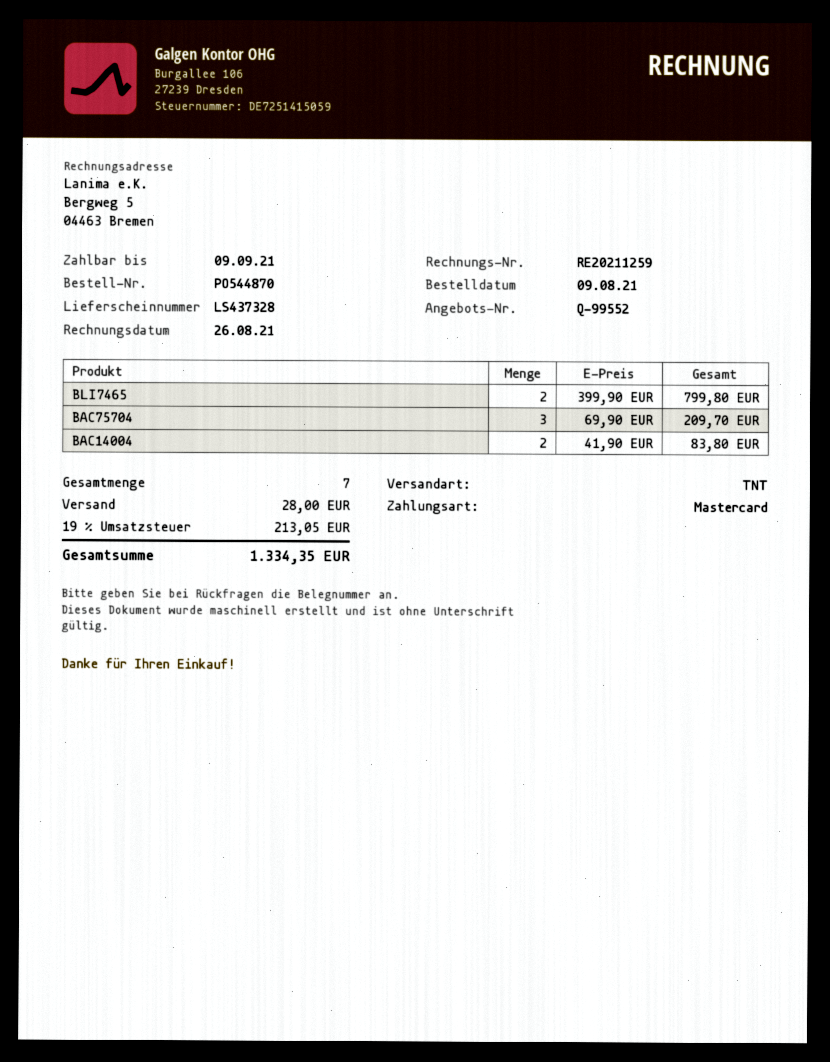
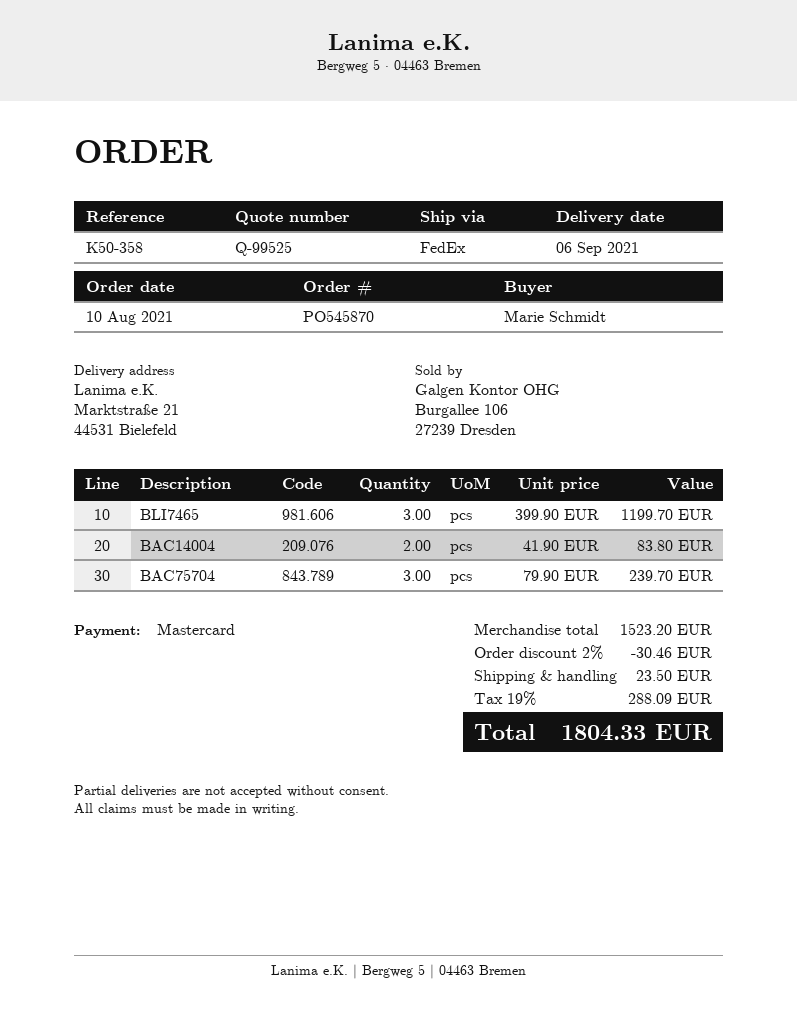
quote number: Q-99552 -> Q-99525
order number: PO544870 -> PO545870
order date: 2021-08-09 -> 2021-08-10
shipping method: TNT -> FedEx
BLI7465: 2 x 399.90 = 799.80 -> 3 x 399.90 = 1199.70
BAC75704: 3 x 69.90 = 209.70 -> 3 x 79.90 = 239.70
discount: none -> 2% = 30.46
shipping: 28.00 -> 23.50
tax: 19% = 213.05 -> 19% = 288.09
total: 1334.35 -> 1804.33

